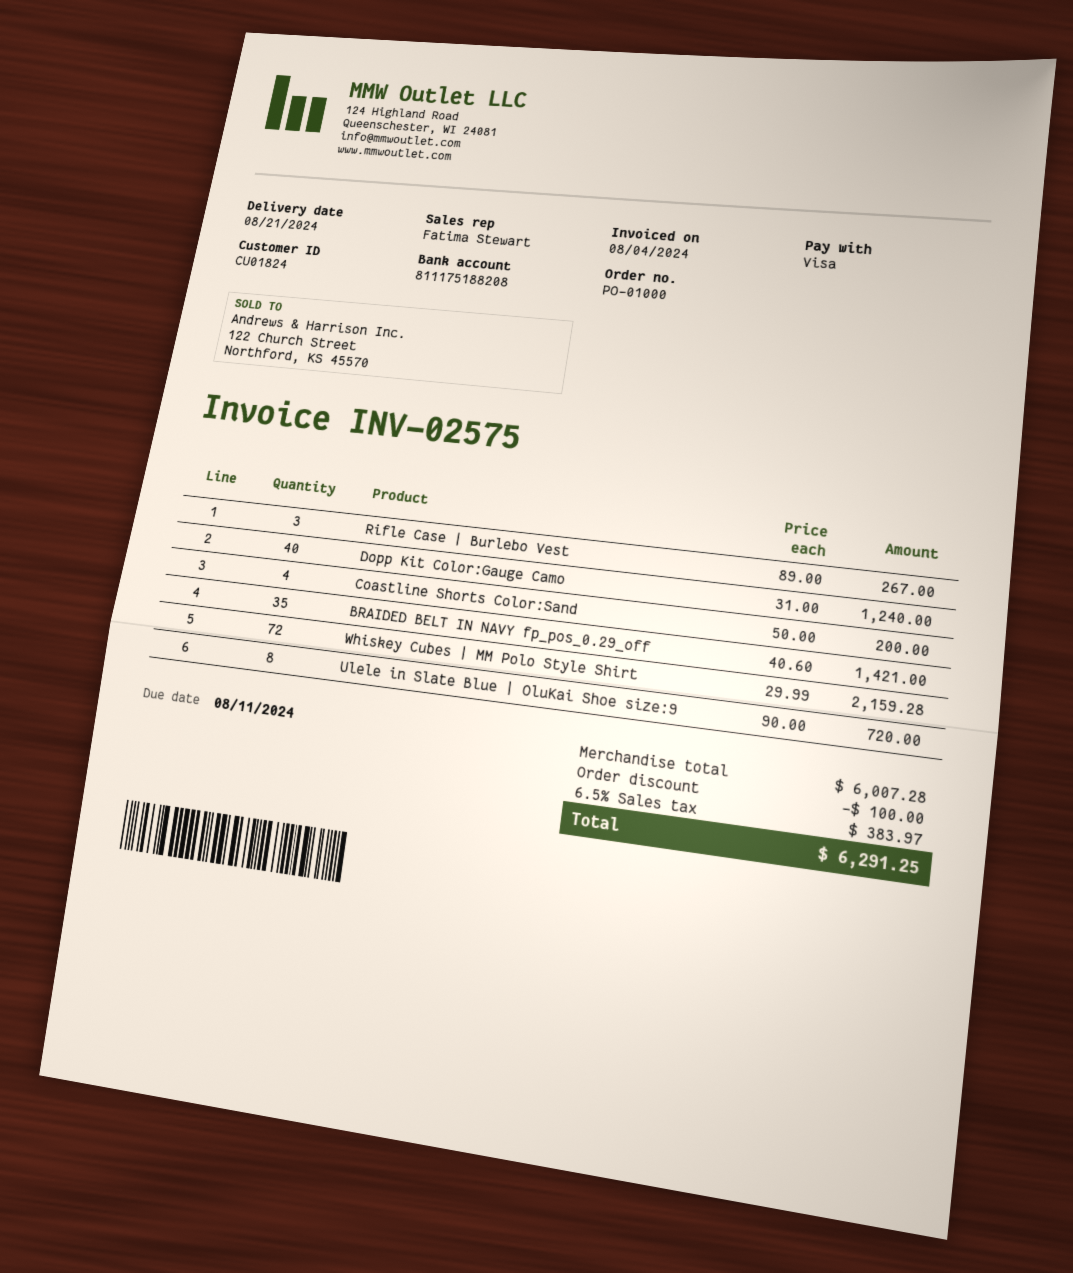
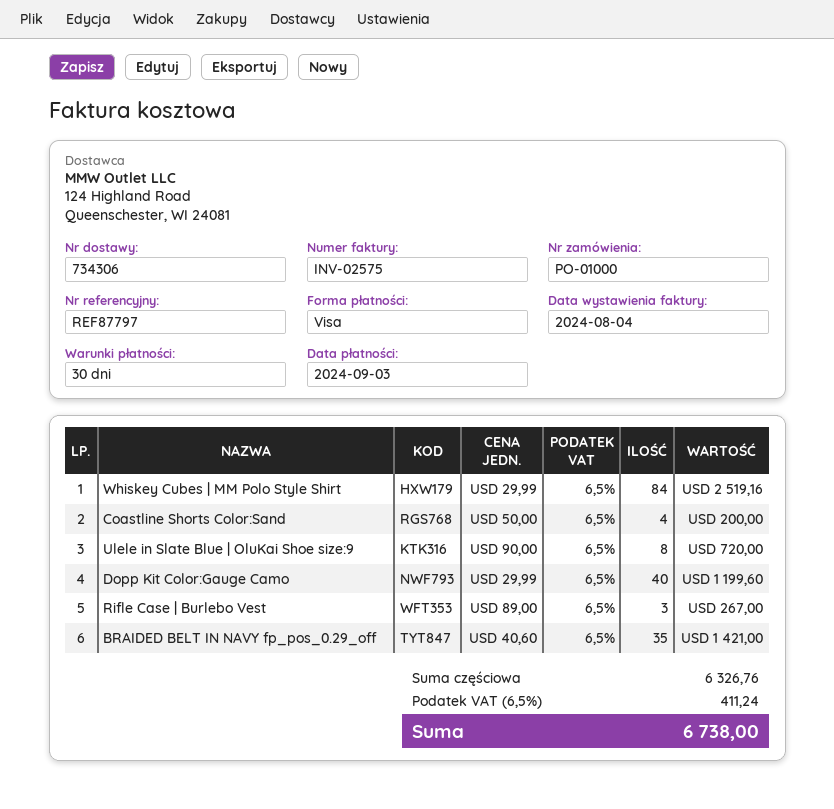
due date: 2024-08-11 -> 2024-09-03
Dopp Kit Color:Gauge Camo: 40 x 31.00 = 1240.00 -> 40 x 29.99 = 1199.60
Whiskey Cubes | MM Polo Style Shirt: 72 x 29.99 = 2159.28 -> 84 x 29.99 = 2519.16
subtotal: 6007.28 -> 6326.76
discount: 100.00 -> none
tax: 6.5% = 383.97 -> 6.5% = 411.24
total: 6291.25 -> 6738.00

